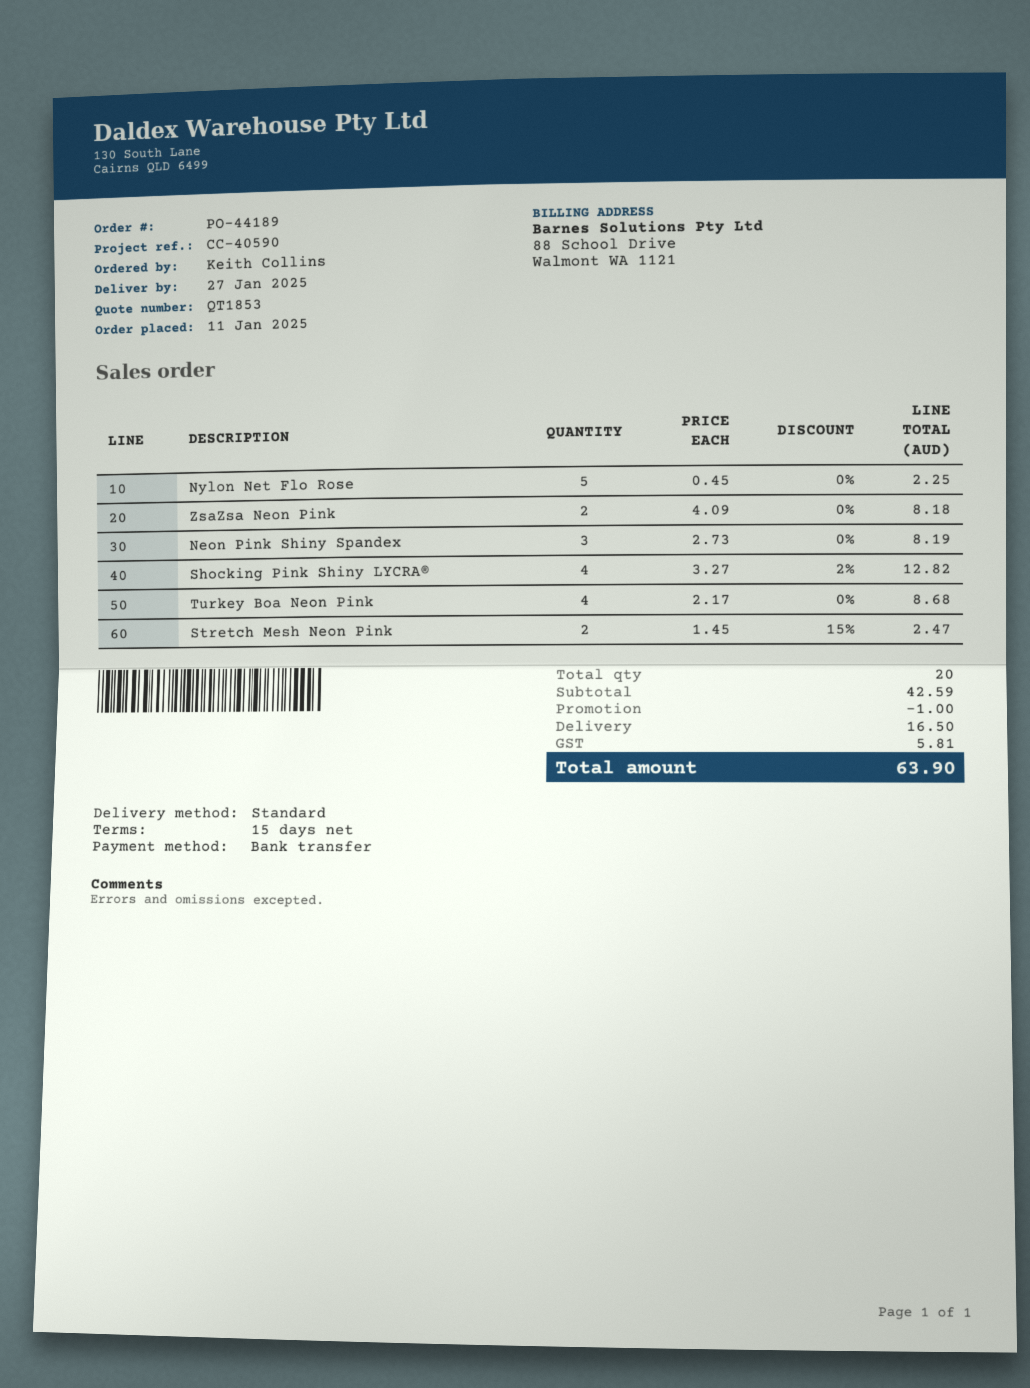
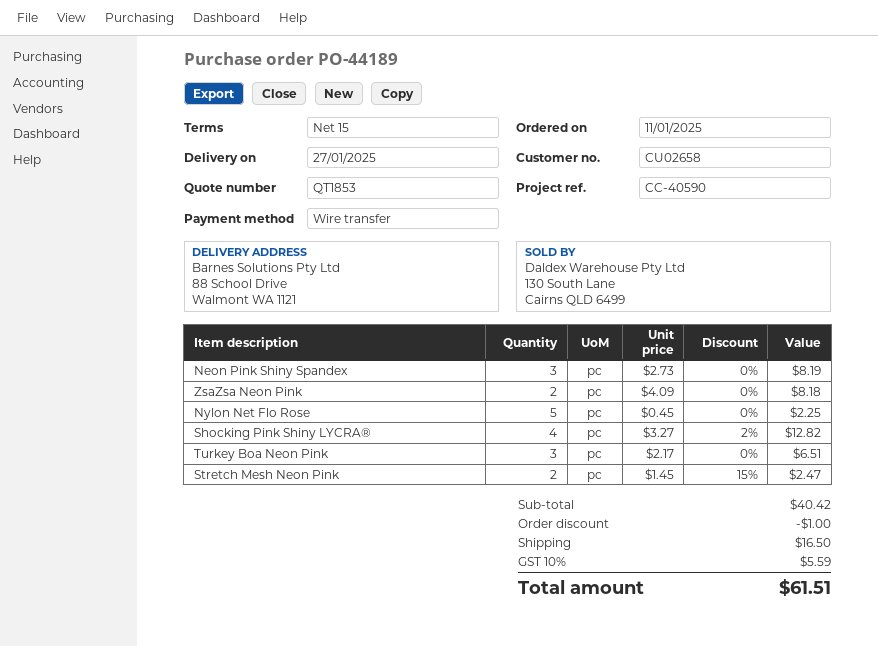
Turkey Boa Neon Pink: 4 x 2.17 = 8.68 -> 3 x 2.17 = 6.51
subtotal: 42.59 -> 40.42
tax: 5.81 -> 5.59
total: 63.90 -> 61.51

